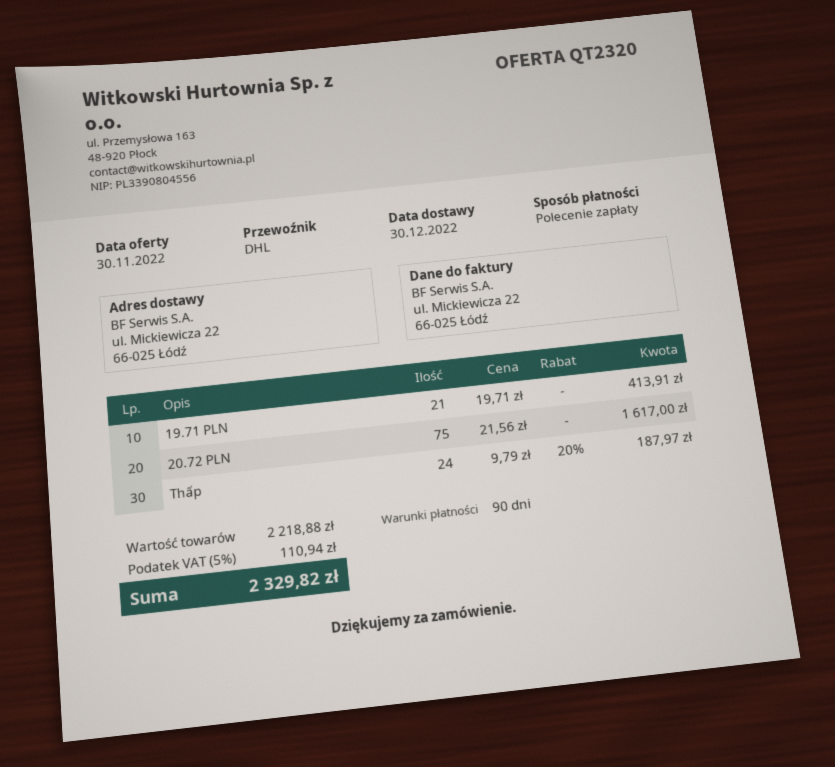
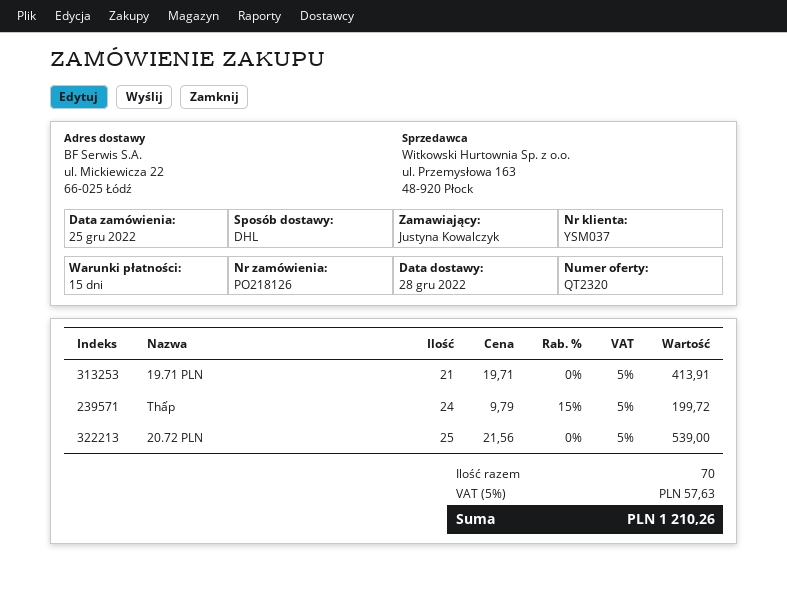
delivery date: 2022-12-30 -> 2022-12-28
payment terms: 90 days -> 15 days
20.72 PLN: 75 x 21.56 = 1617.00 -> 25 x 21.56 = 539.00
Thấp: 24 x 9.79 - 20% = 187.97 -> 24 x 9.79 - 15% = 199.72
tax: 5% = 110.94 -> 5% = 57.63
total: 2329.82 -> 1210.26

